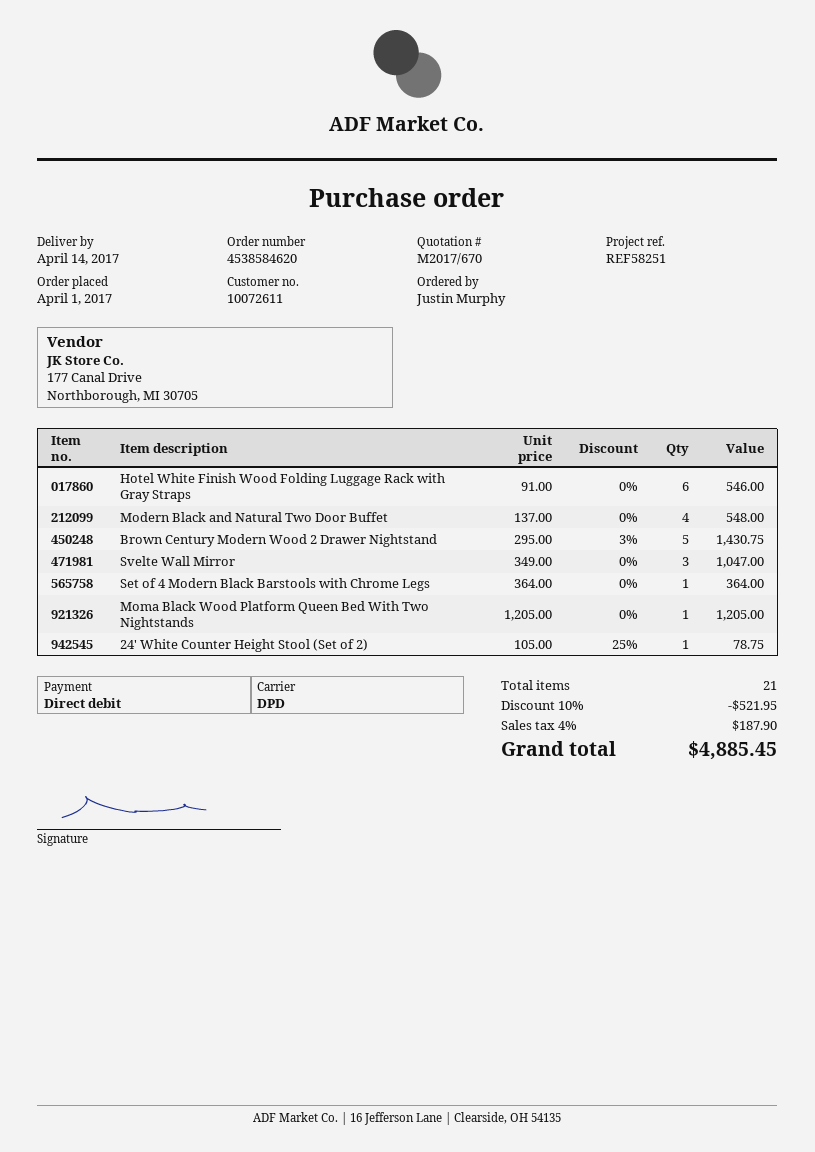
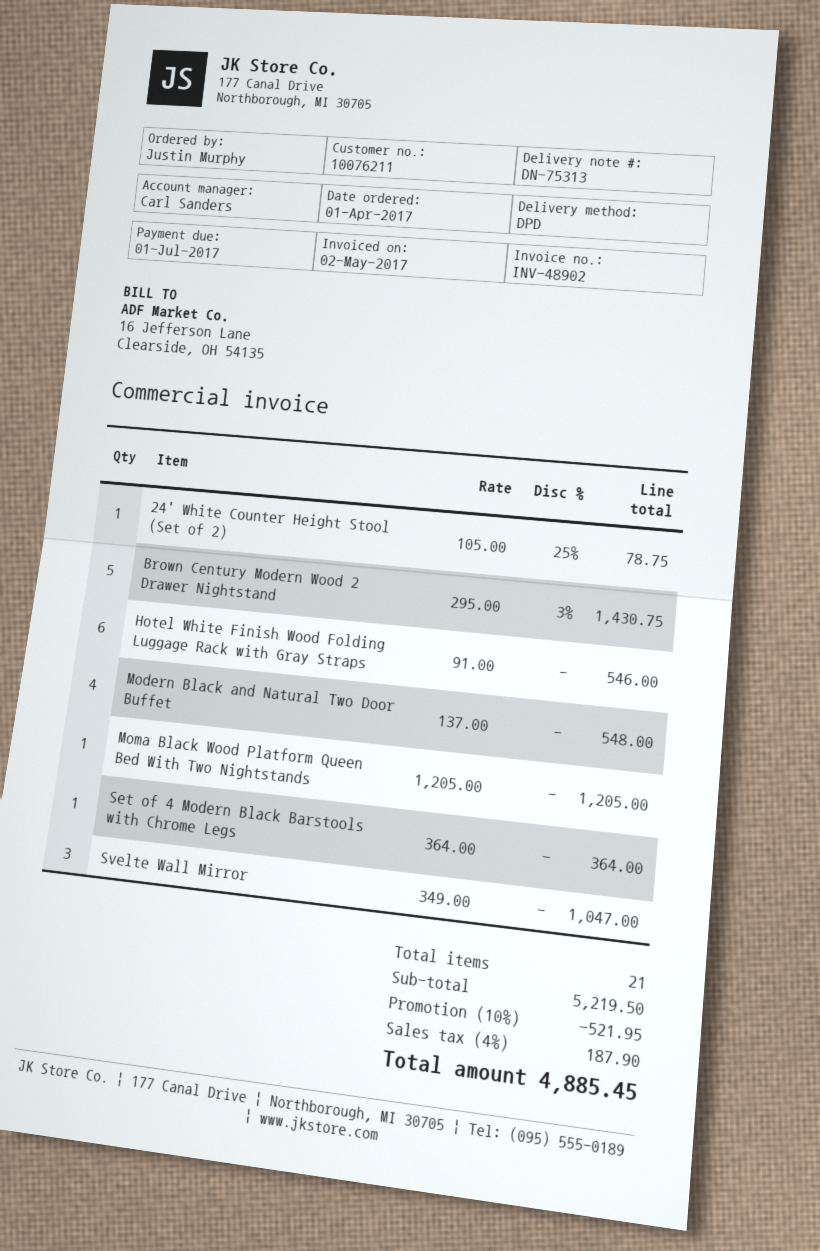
customer number: 10072611 -> 10076211

